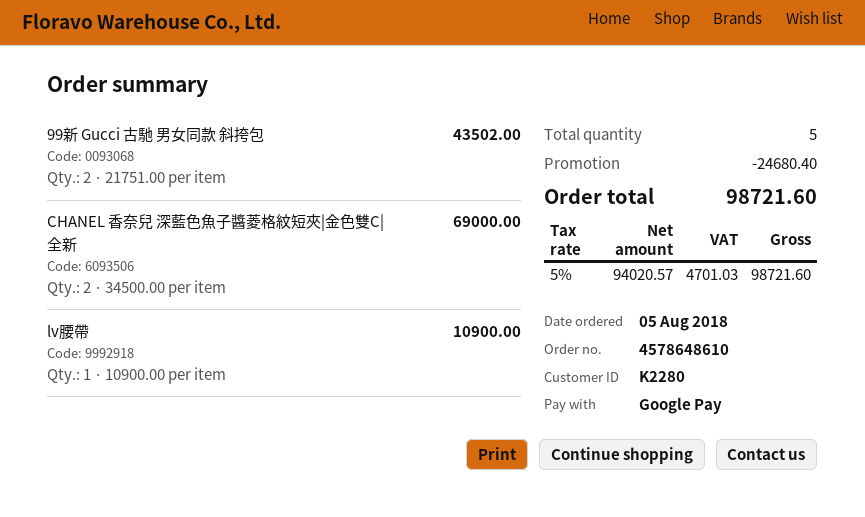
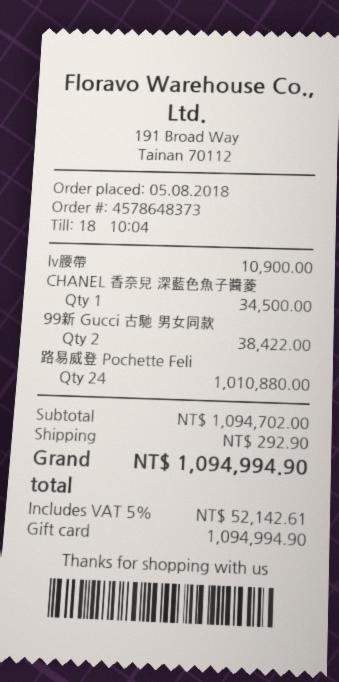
order number: 4578648610 -> 4578648373
payment method: Google Pay -> gift card
99新 Gucci 古馳 男女同款 斜挎包: 2 for 43502.00 -> 2 for 38422.00
CHANEL 香奈兒 深藍色魚子醬菱格紋短夾|金色雙C|全新: 2 for 69000.00 -> 1 for 34500.00
路易威登 Pochette Feli: none -> 24 for 1010880.00
discount: 24680.40 -> none
shipping: none -> 292.90
tax: 5% = 4701.03 -> 5% = 52142.61
total: 98721.60 -> 1094994.90

